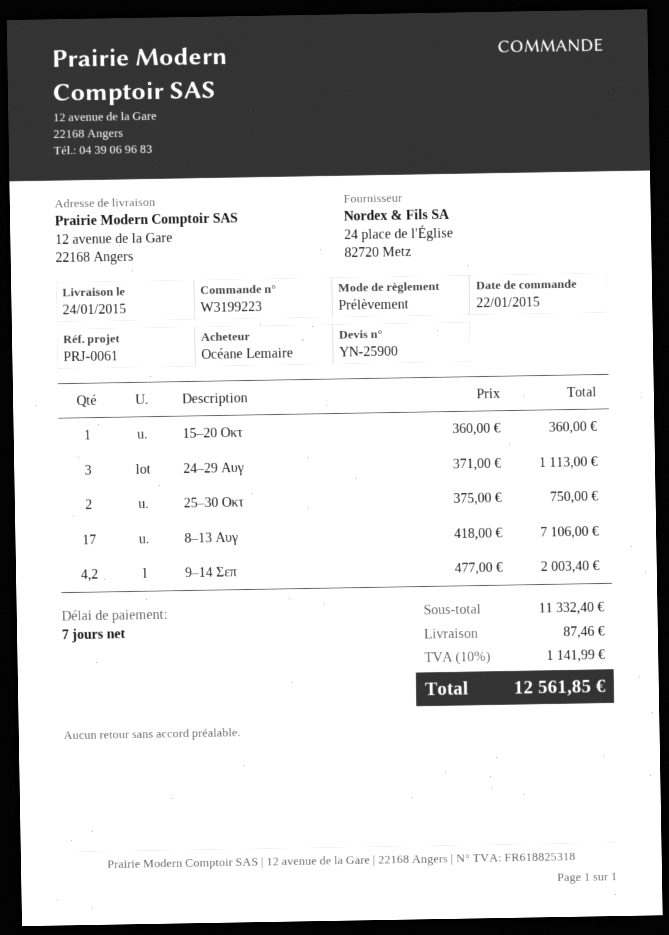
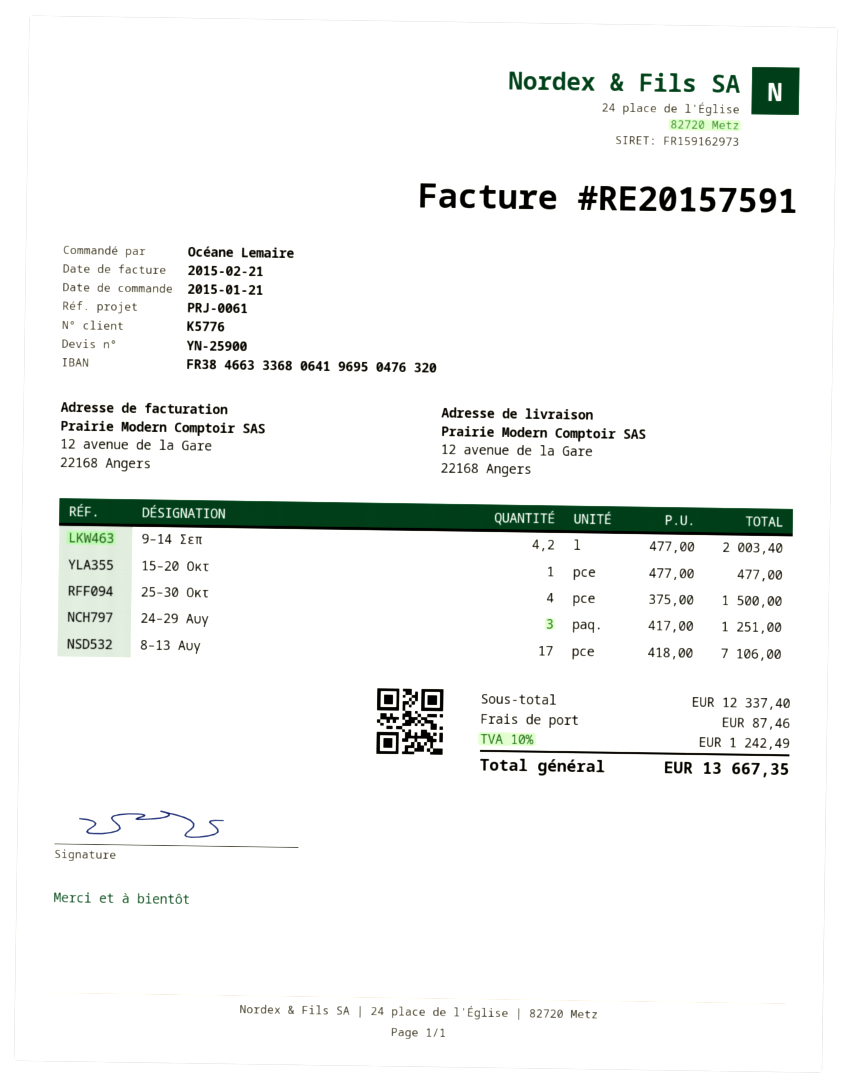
order date: 2015-01-22 -> 2015-01-21
15–20 Οκτ: 1 x 360.00 = 360.00 -> 1 x 477.00 = 477.00
24–29 Αυγ: 3 x 371.00 = 1113.00 -> 3 x 417.00 = 1251.00
25–30 Οκτ: 2 x 375.00 = 750.00 -> 4 x 375.00 = 1500.00
subtotal: 11332.40 -> 12337.40
tax: 10% = 1141.99 -> 10% = 1242.49
total: 12561.85 -> 13667.35

